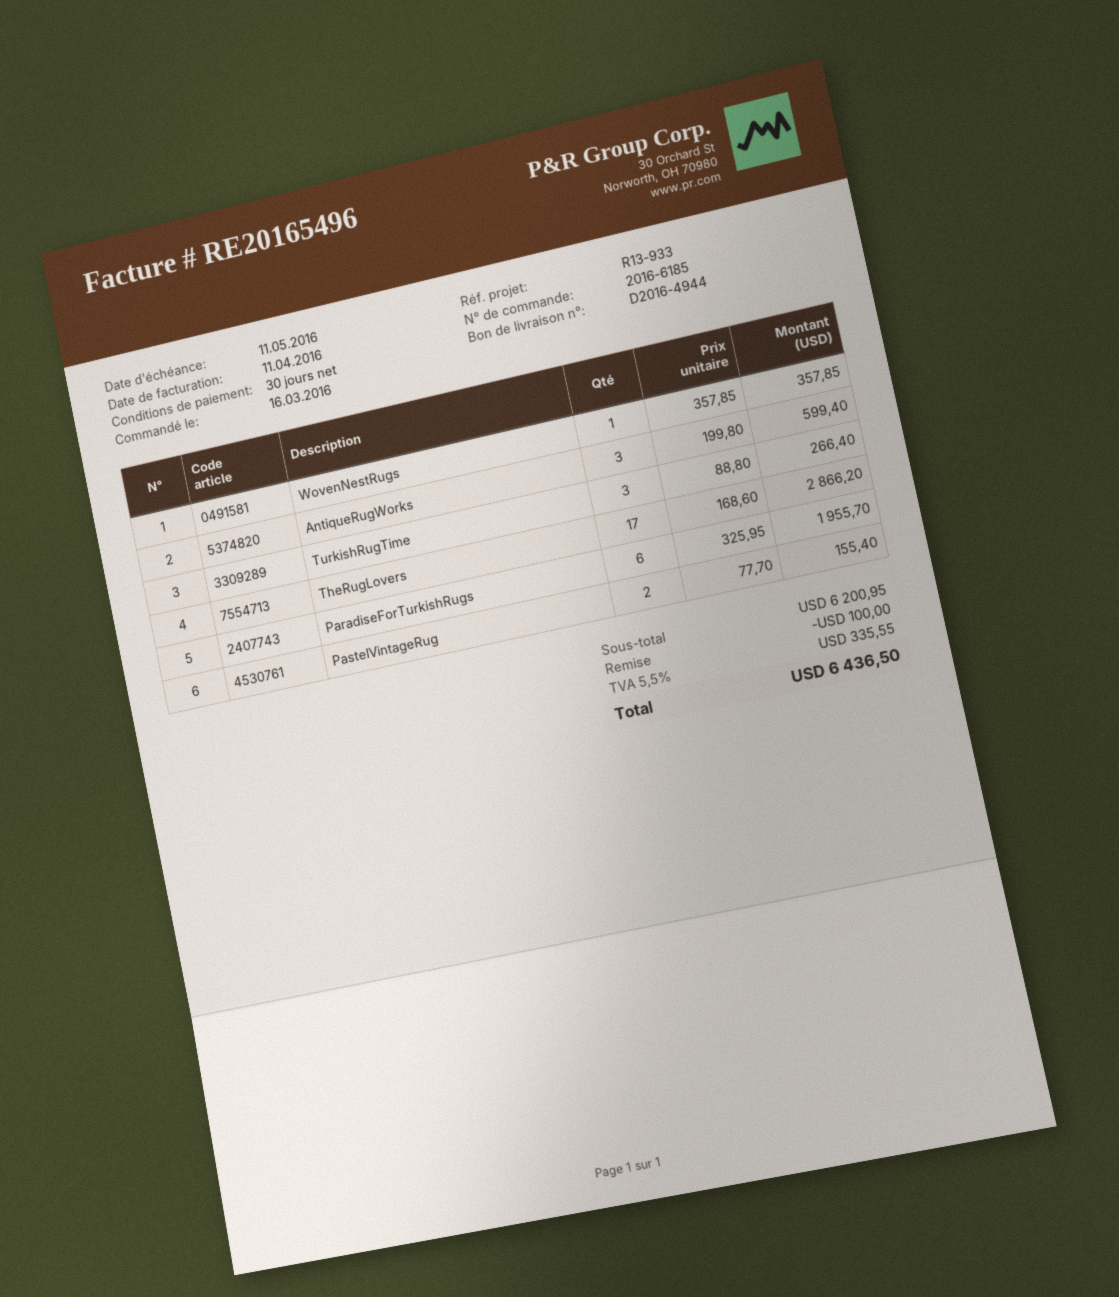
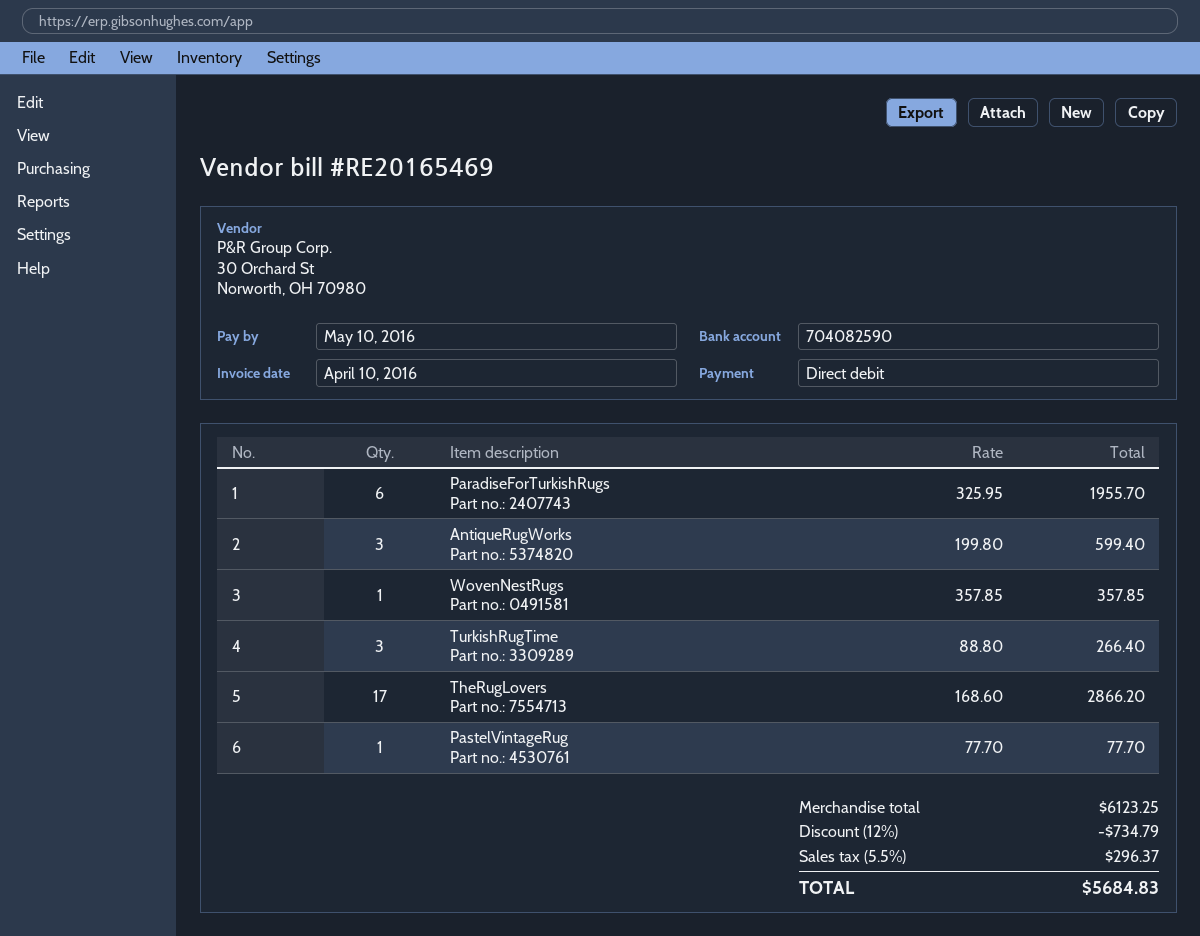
invoice number: RE20165496 -> RE20165469
invoice date: 2016-04-11 -> 2016-04-10
due date: 2016-05-11 -> 2016-05-10
PastelVintageRug: 2 x 77.70 = 155.40 -> 1 x 77.70 = 77.70
subtotal: 6200.95 -> 6123.25
discount: 100.00 -> 734.79
tax: 5.5% = 335.55 -> 5.5% = 296.37
total: 6436.50 -> 5684.83

